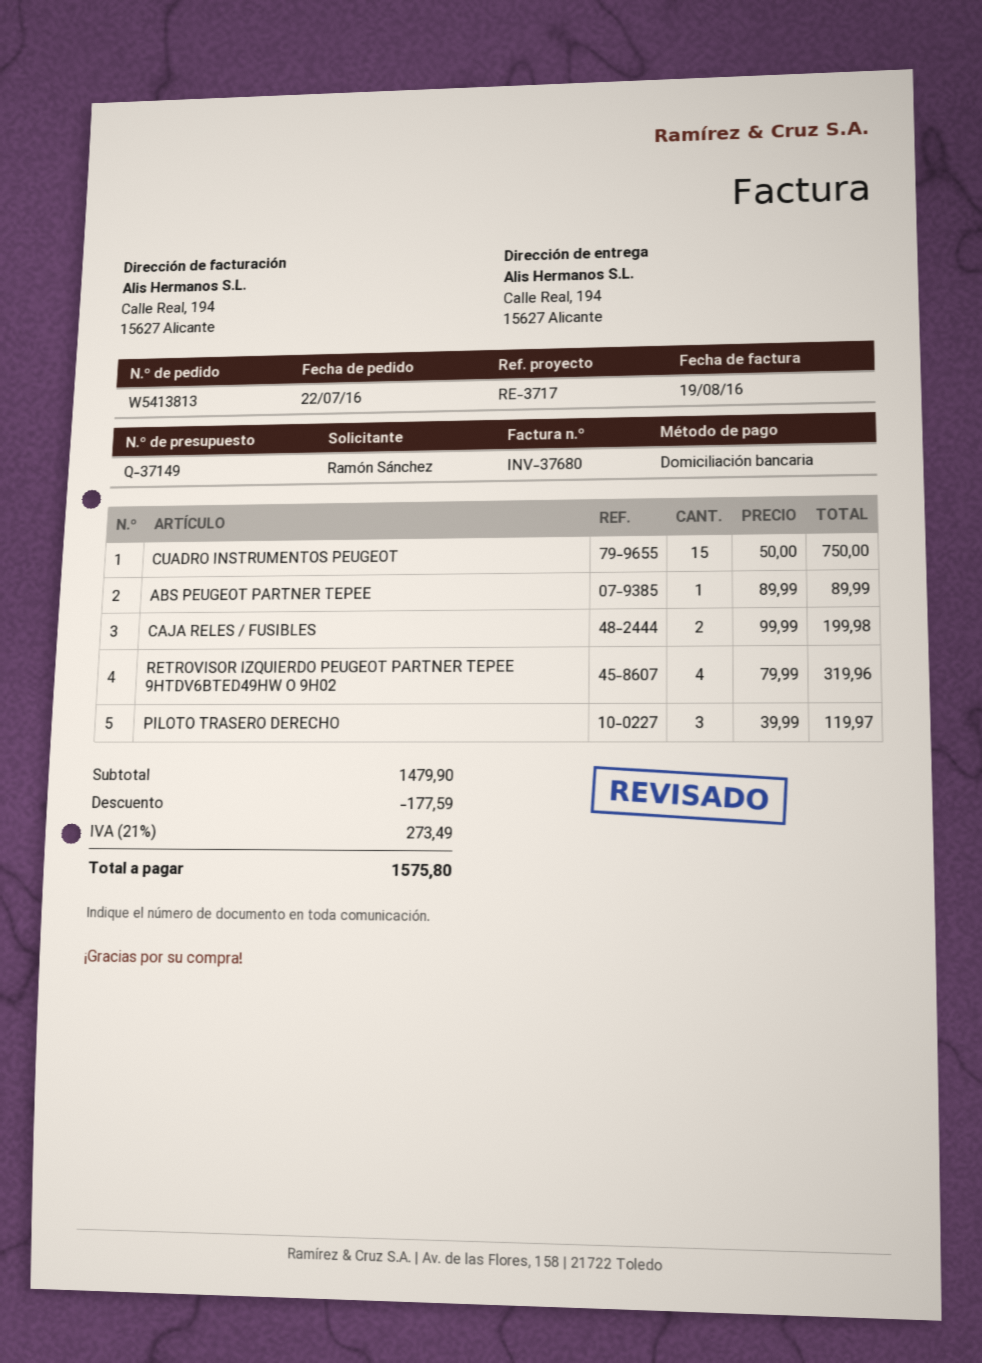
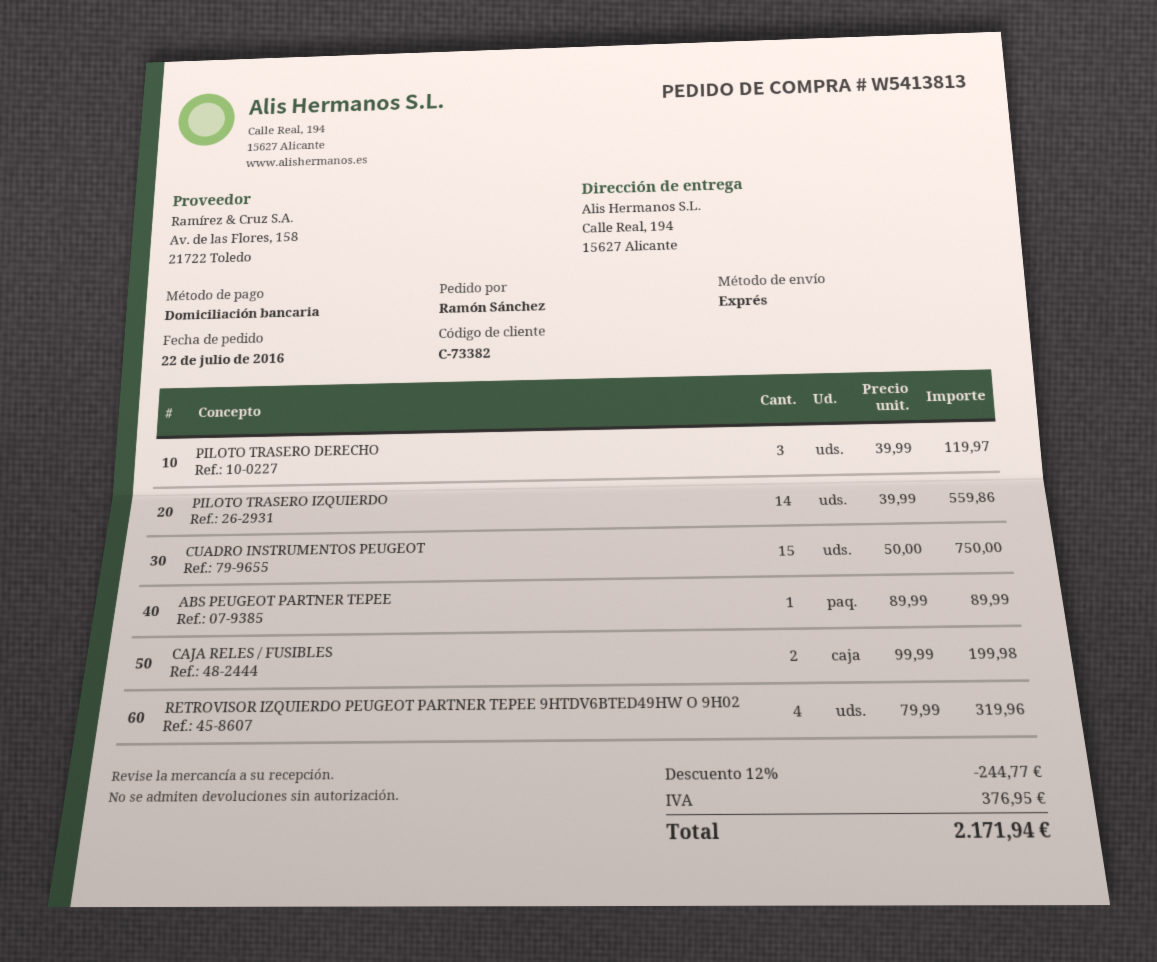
PILOTO TRASERO IZQUIERDO: none -> 14 x 39.99 = 559.86
discount: 177.59 -> 244.77
tax: 273.49 -> 376.95
total: 1575.80 -> 2171.94

